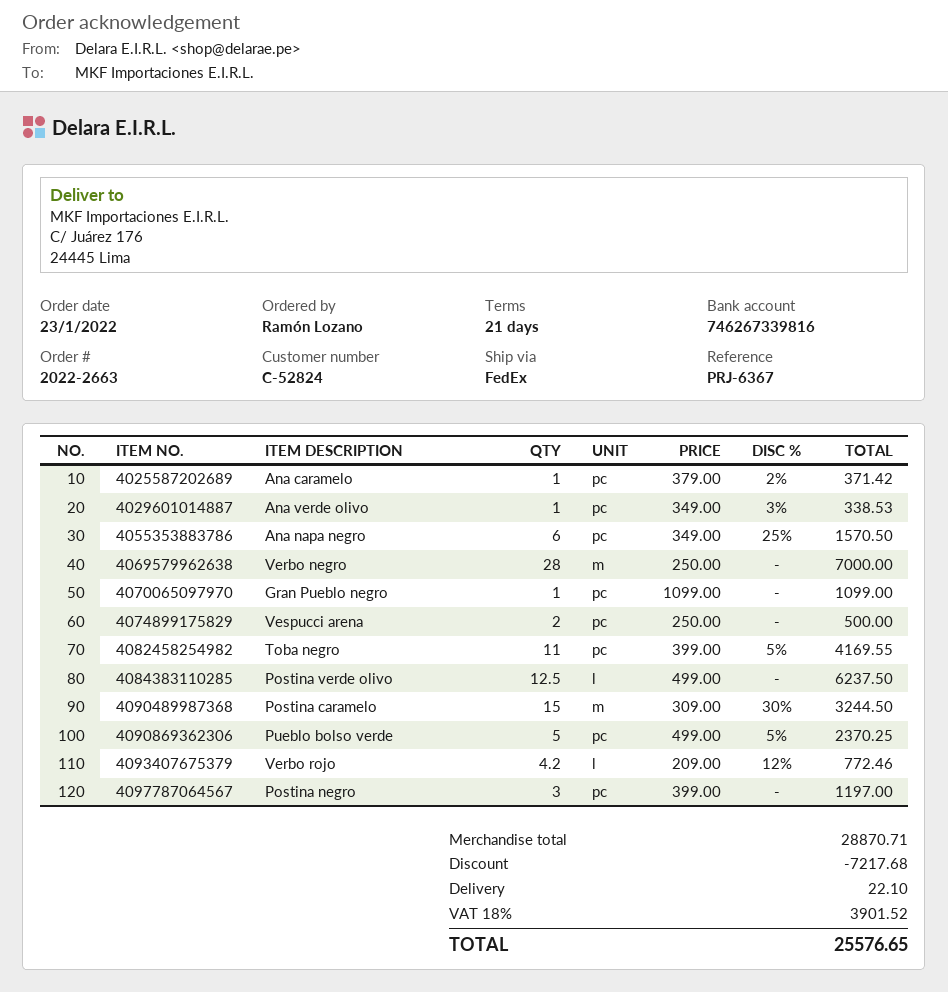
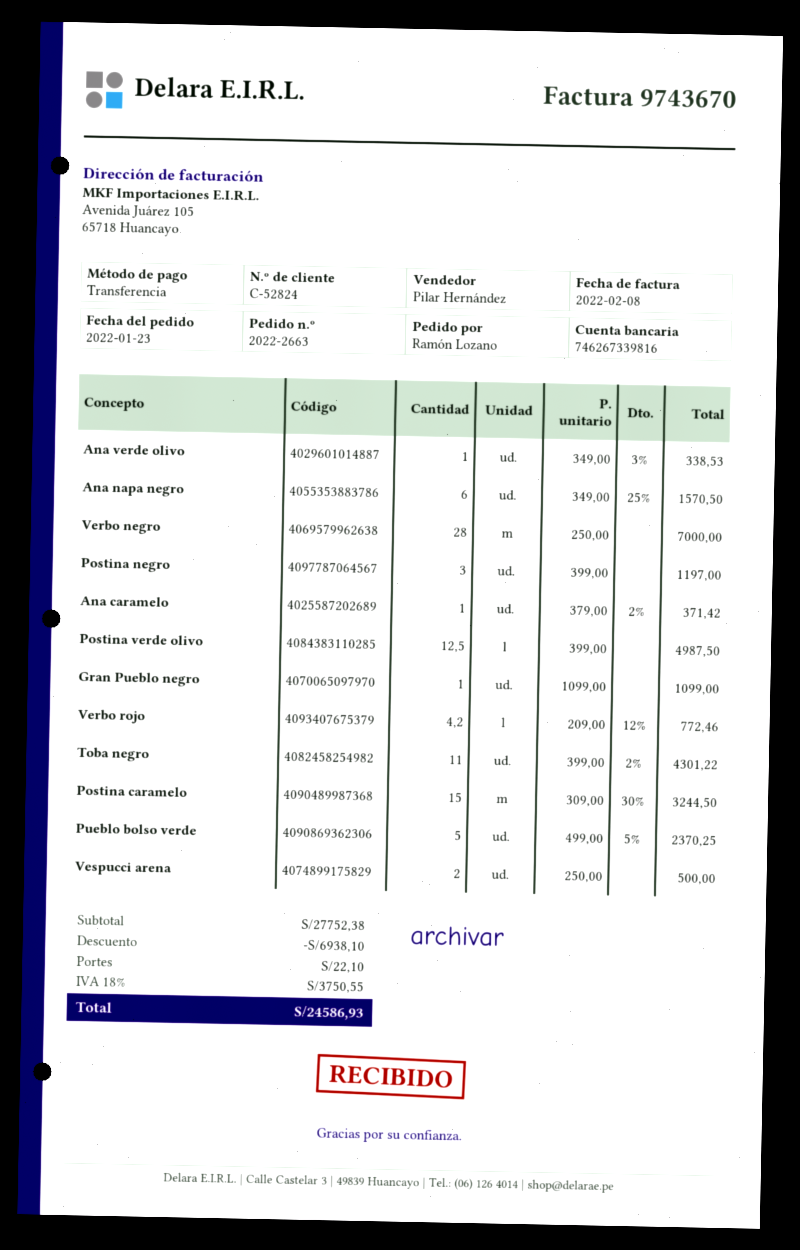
Toba negro: 11 x 399.00 - 5% = 4169.55 -> 11 x 399.00 - 2% = 4301.22
Postina verde olivo: 12.5 x 499.00 = 6237.50 -> 12.5 x 399.00 = 4987.50
subtotal: 28870.71 -> 27752.38
discount: 7217.68 -> 6938.10
tax: 18% = 3901.52 -> 18% = 3750.55
total: 25576.65 -> 24586.93

